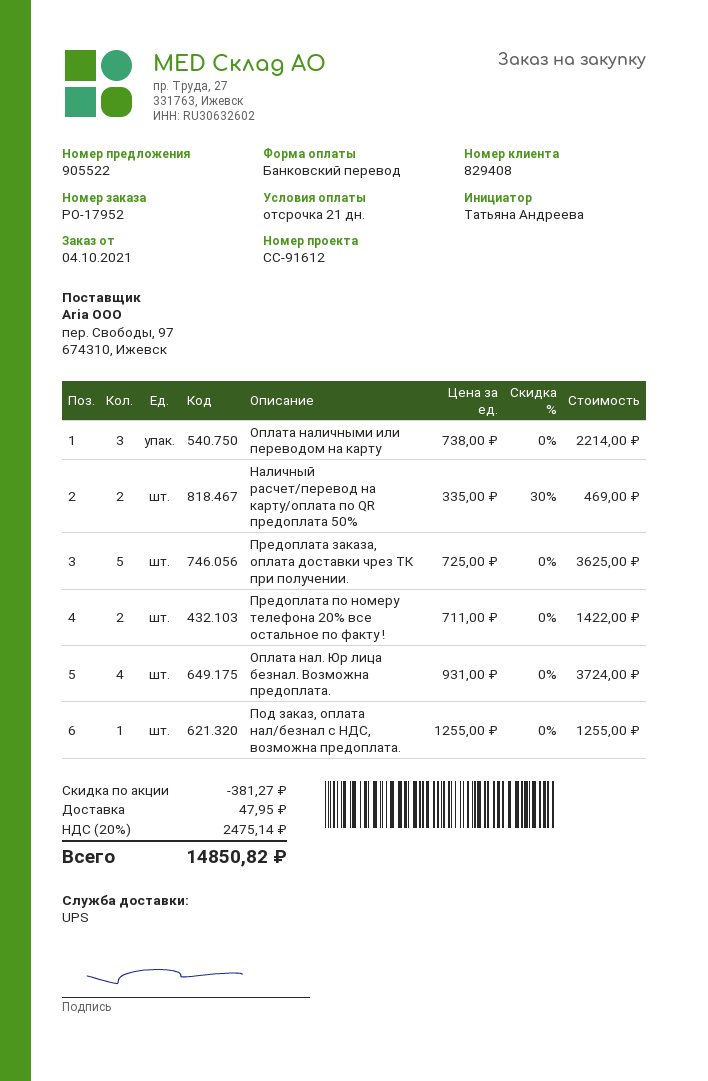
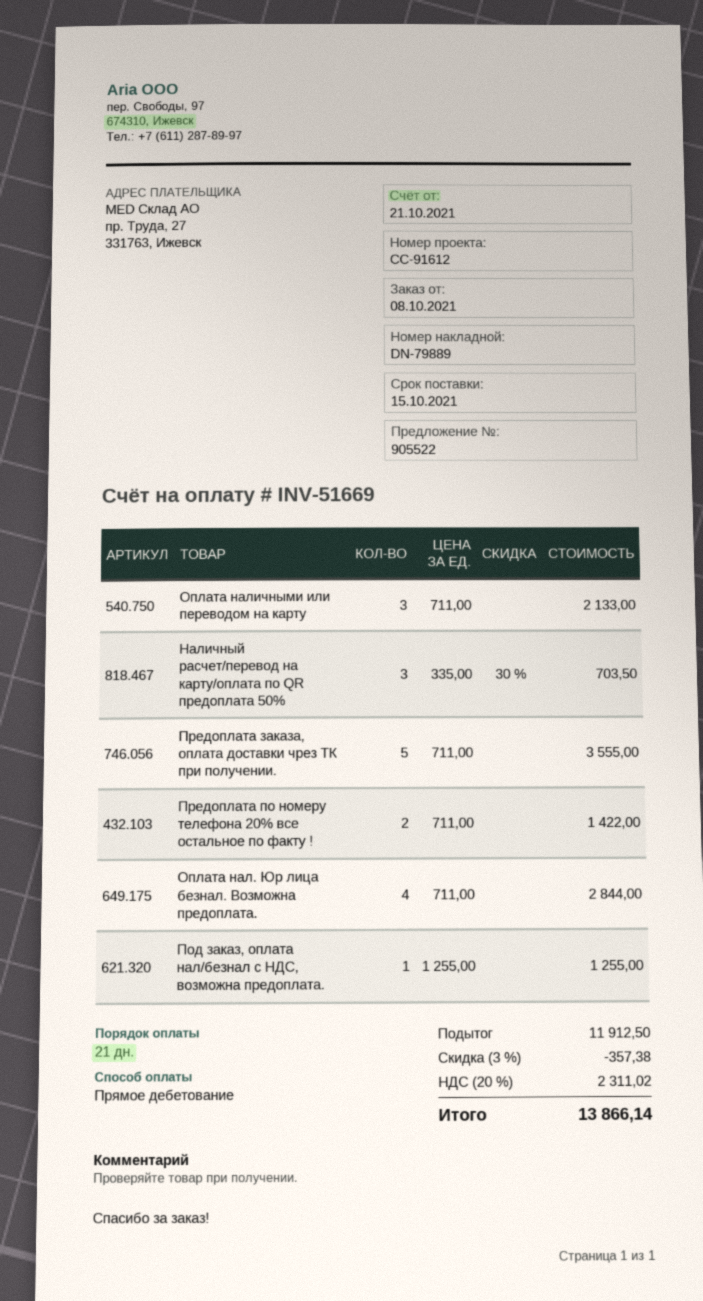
order date: 2021-10-04 -> 2021-10-08
payment method: bank transfer -> direct debit
Оплата наличными или переводом на карту: 3 x 738.00 = 2214.00 -> 3 x 711.00 = 2133.00
Наличный расчет/перевод на карту/оплата по QR предоплата 50%: 2 x 335.00 - 30% = 469.00 -> 3 x 335.00 - 30% = 703.50
Предоплата заказа, оплата доставки чрез ТК при получении.: 5 x 725.00 = 3625.00 -> 5 x 711.00 = 3555.00
Оплата нал. Юр лица безнал. Возможна предоплата.: 4 x 931.00 = 3724.00 -> 4 x 711.00 = 2844.00
discount: 381.27 -> 357.38
shipping: 47.95 -> none
tax: 20% = 2475.14 -> 20% = 2311.02
total: 14850.82 -> 13866.14

